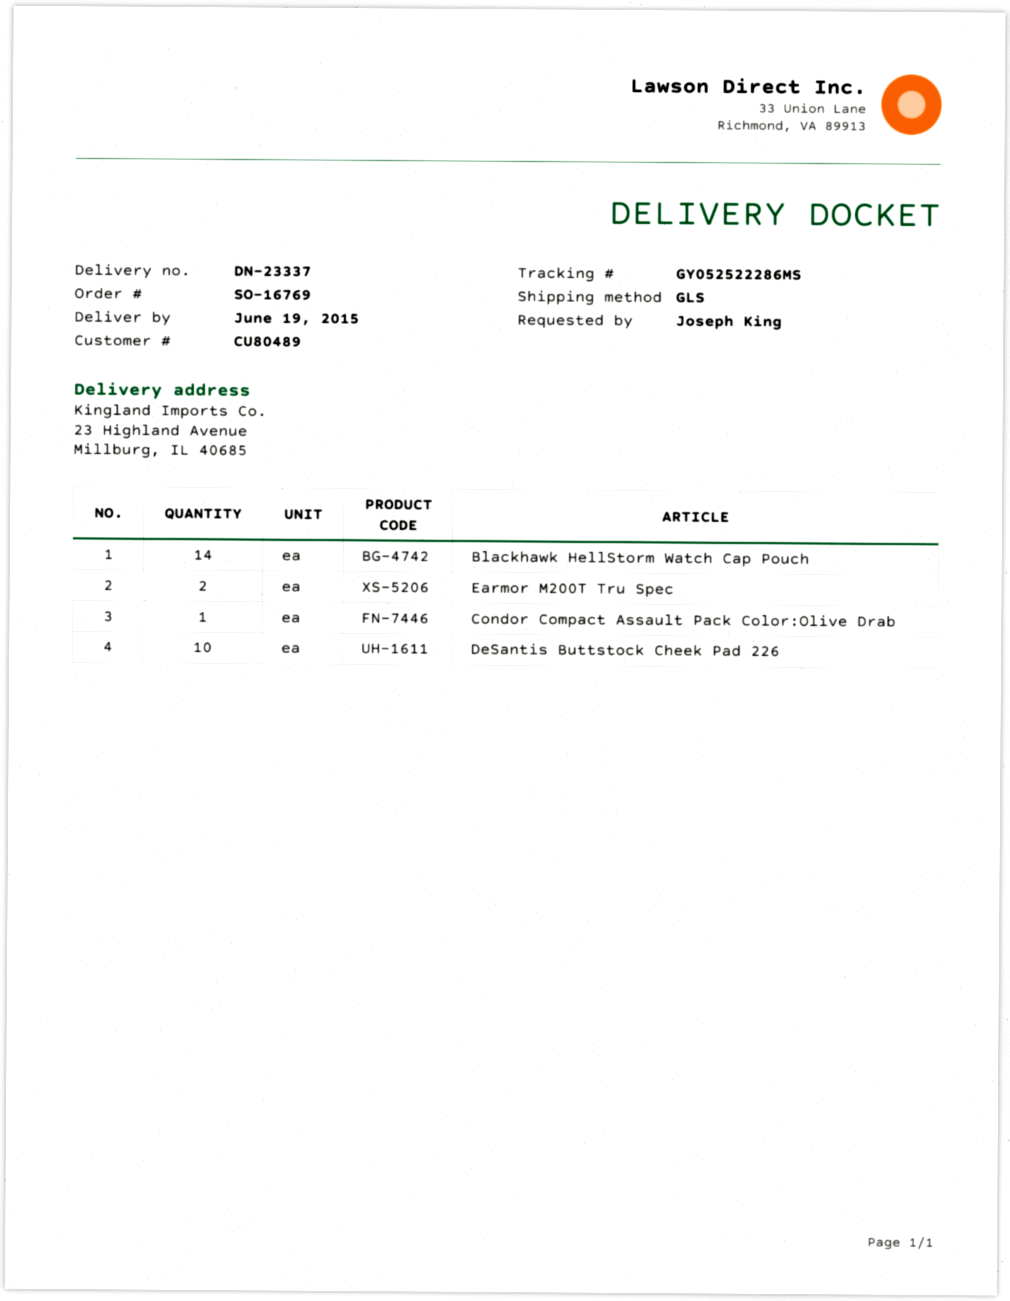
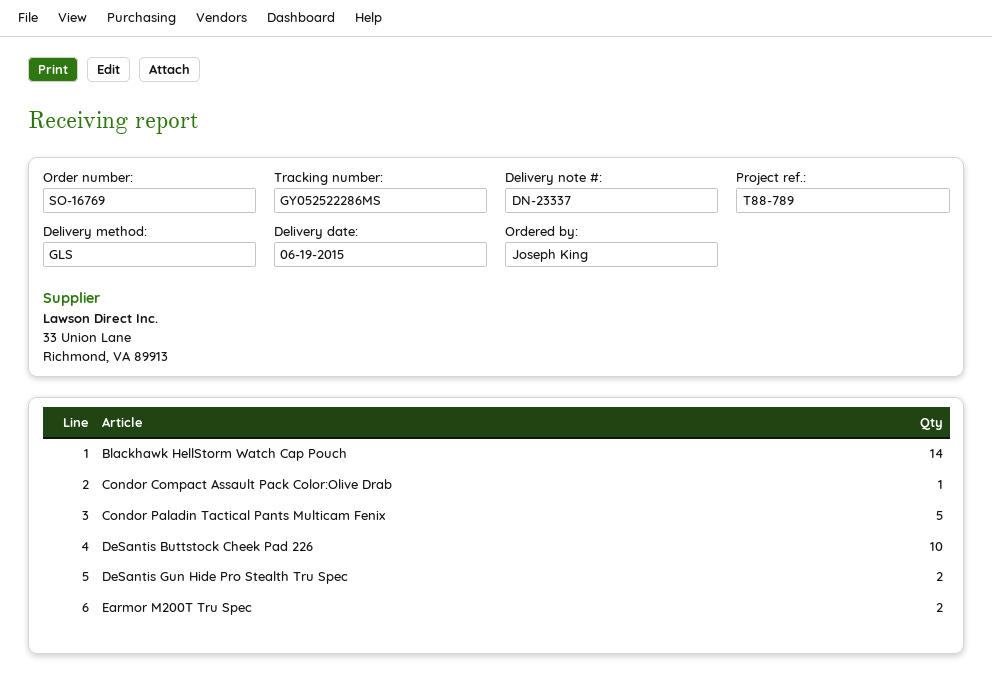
Condor Paladin Tactical Pants Multicam Fenix: none -> 5
DeSantis Gun Hide Pro Stealth Tru Spec: none -> 2

